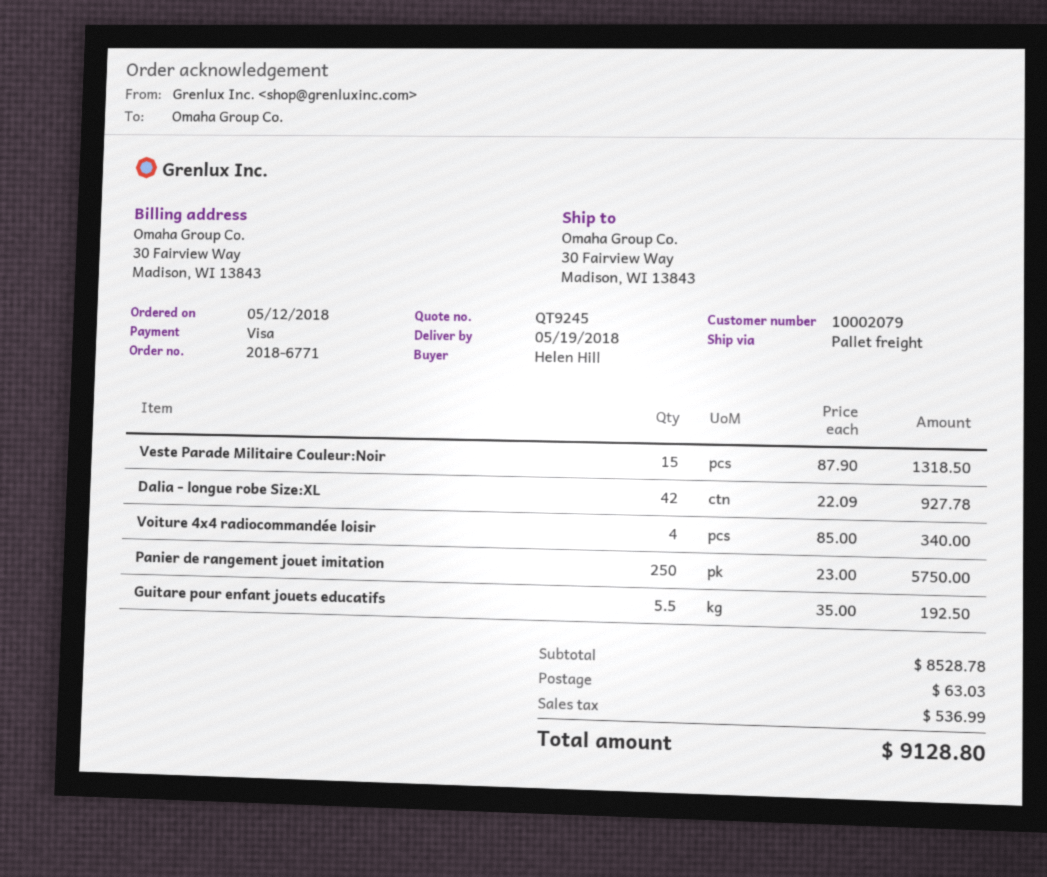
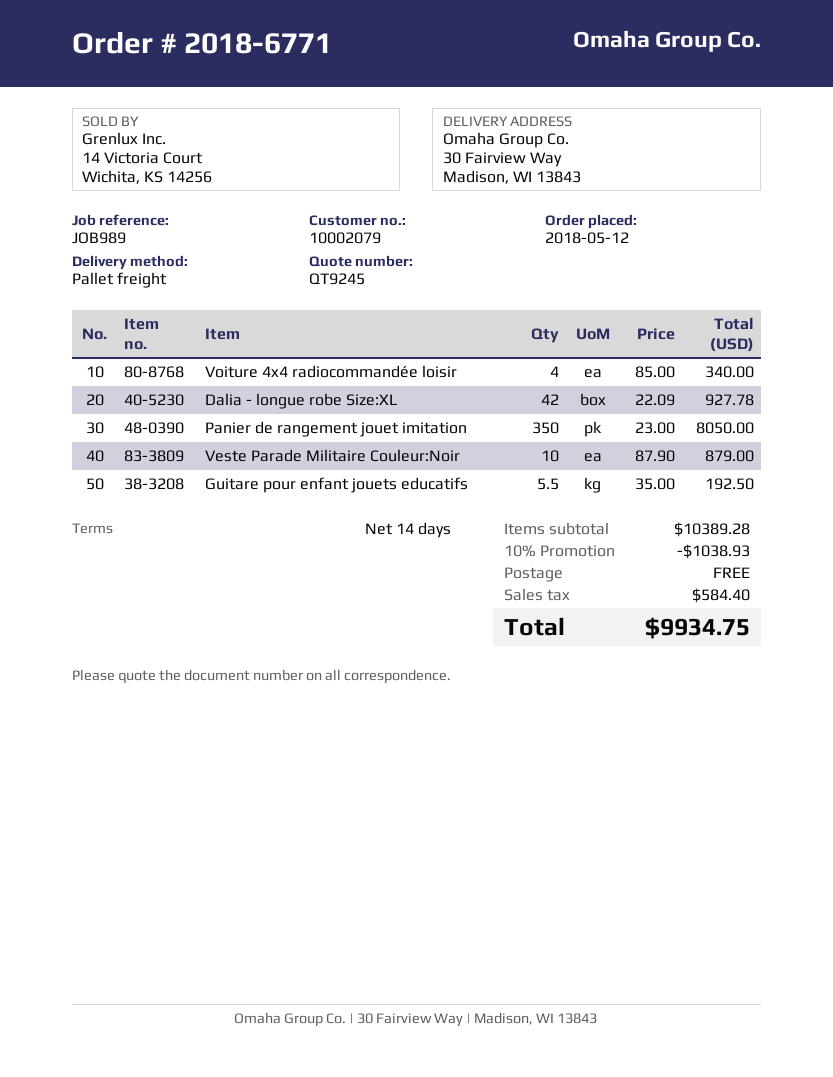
Veste Parade Militaire Couleur:Noir: 15 x 87.90 = 1318.50 -> 10 x 87.90 = 879.00
Panier de rangement jouet imitation: 250 x 23.00 = 5750.00 -> 350 x 23.00 = 8050.00
subtotal: 8528.78 -> 10389.28
discount: none -> 10% = 1038.93
shipping: 63.03 -> 0.00
tax: 536.99 -> 584.40
total: 9128.80 -> 9934.75

